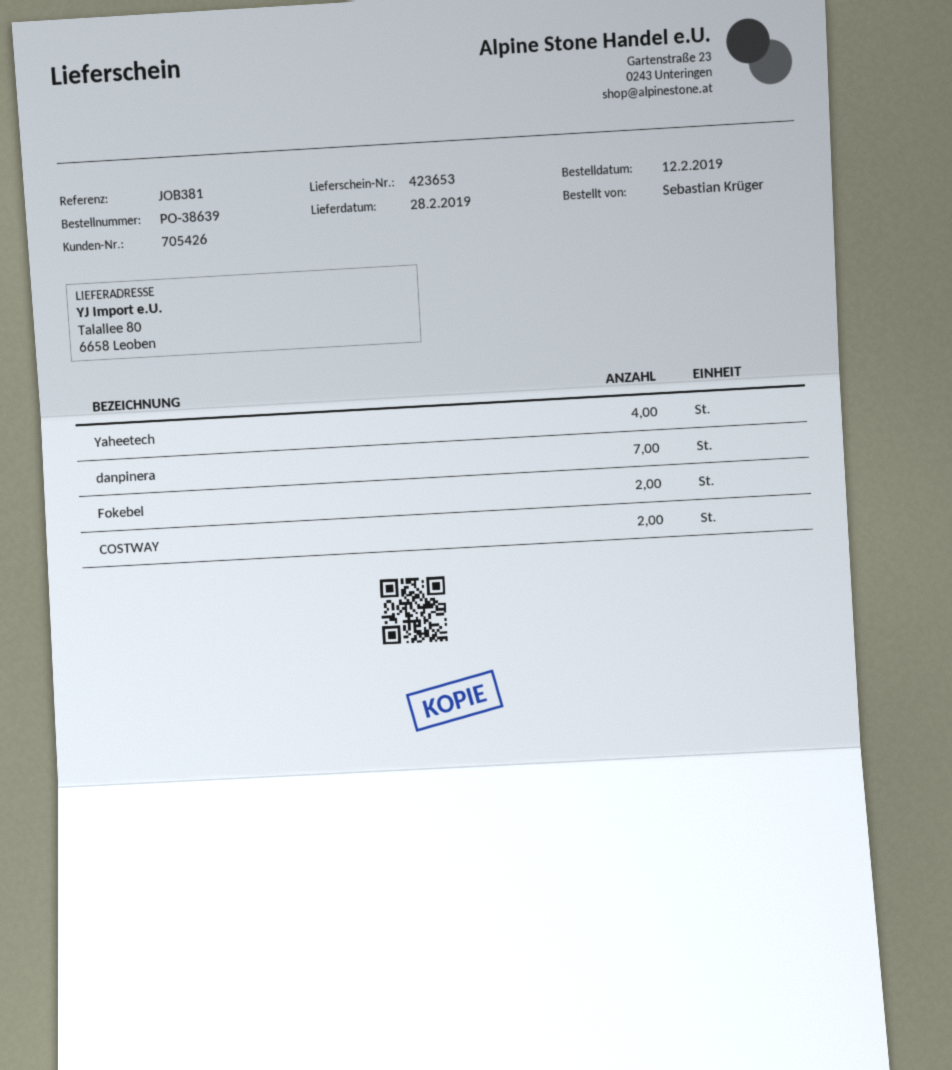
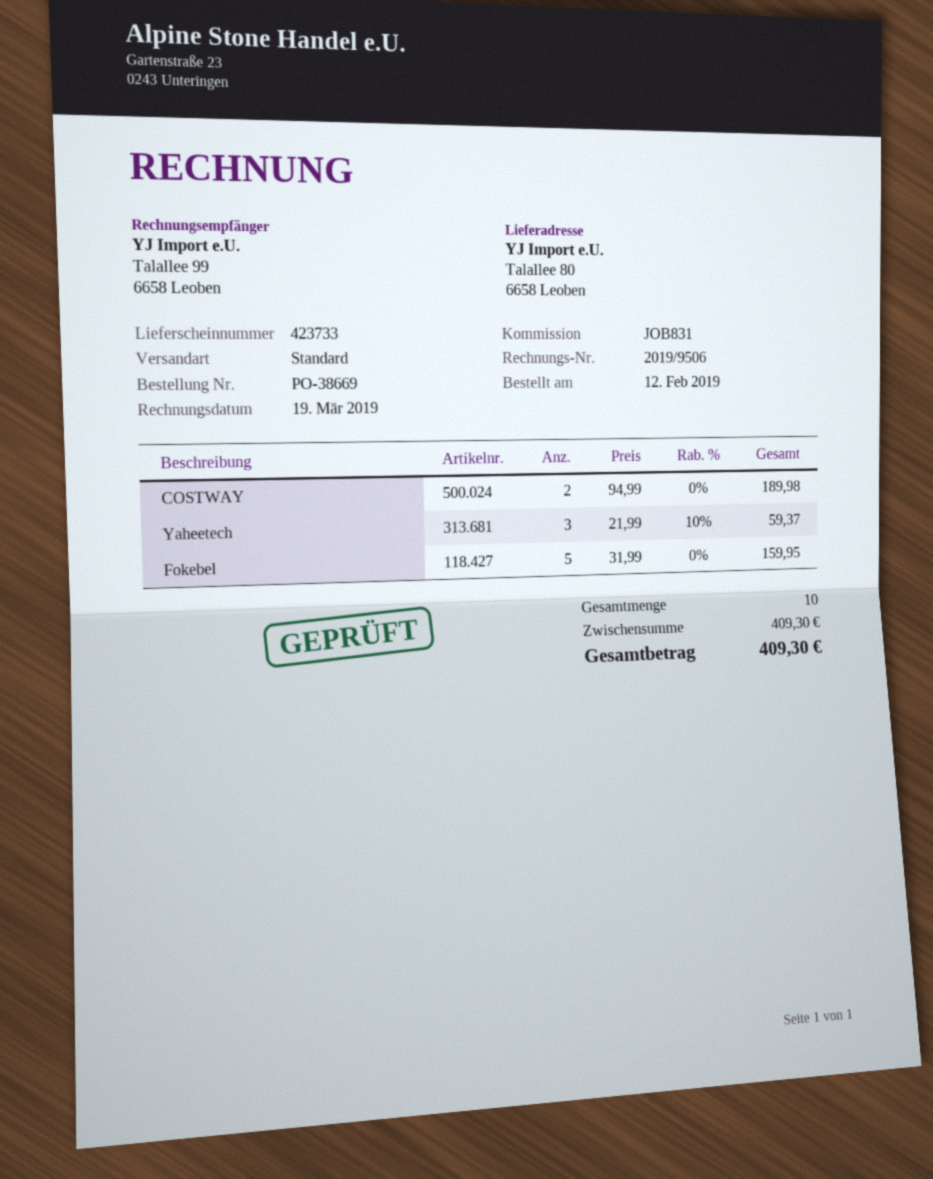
order number: PO-38639 -> PO-38669
delivery note number: 423653 -> 423733
reference: JOB381 -> JOB831
Yaheetech: 4 -> 3
danpinera: 7 -> none
Fokebel: 2 -> 5

